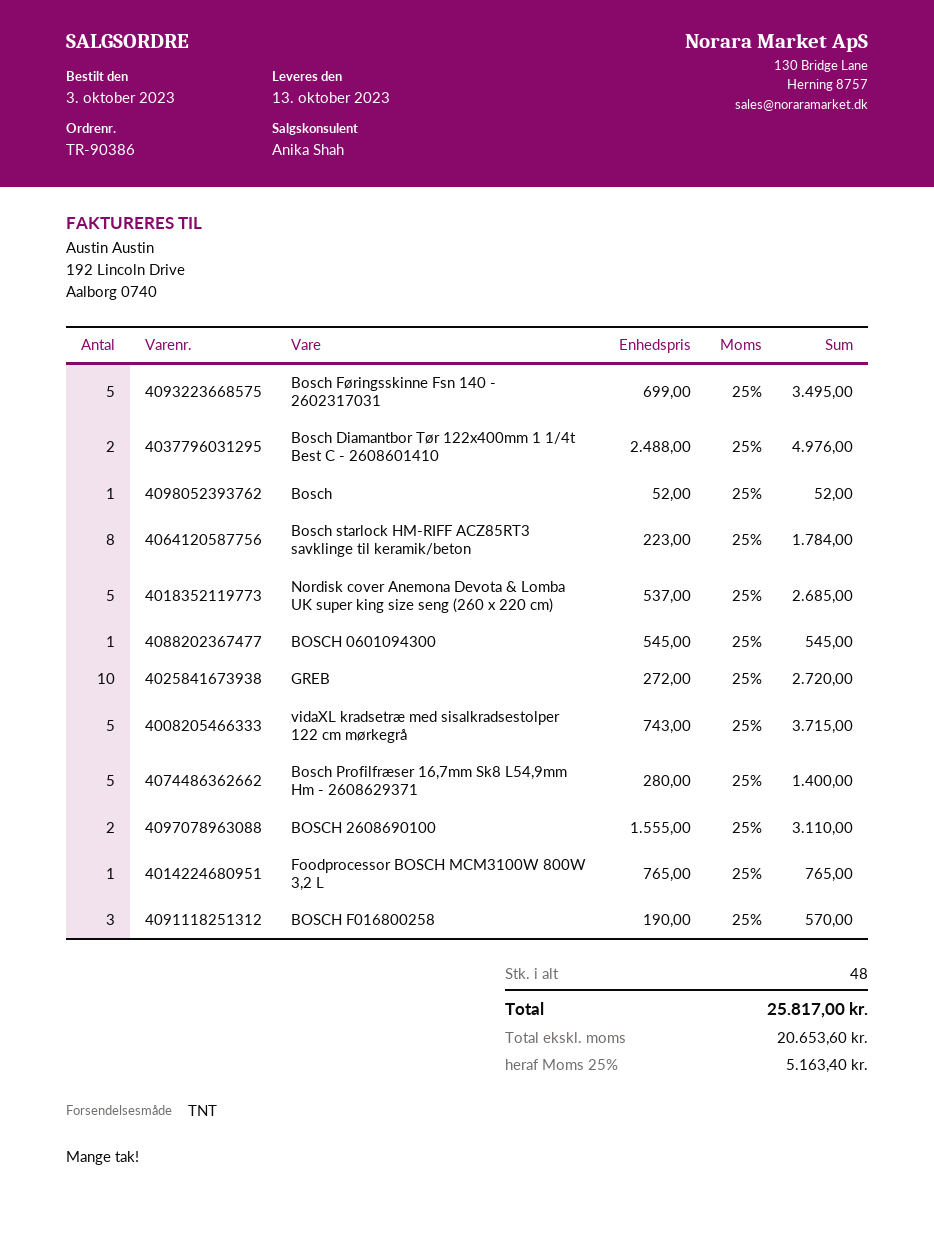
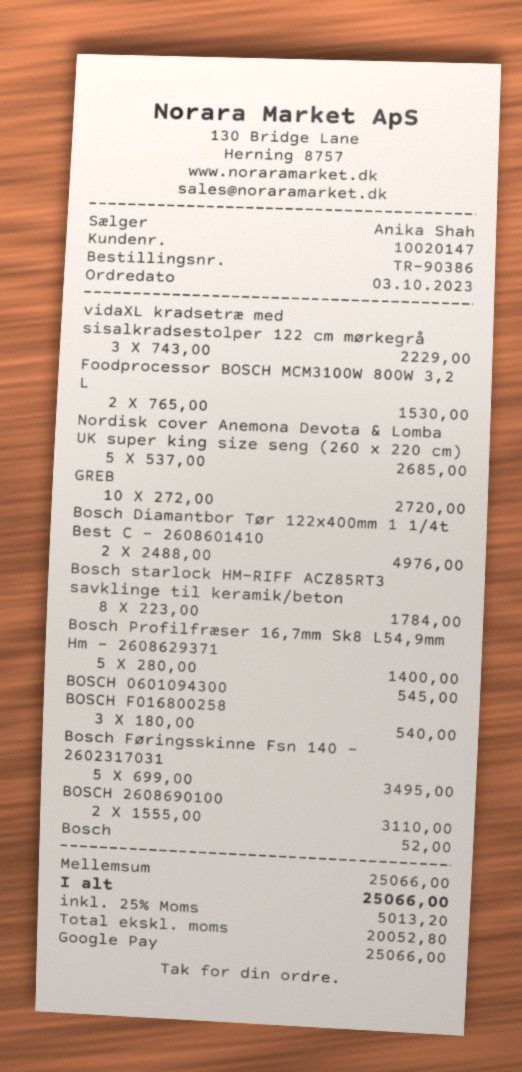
vidaXL kradsetræ med sisalkradsestolper 122 cm mørkegrå: 5 x 743.00 = 3715.00 -> 3 x 743.00 = 2229.00
Foodprocessor BOSCH MCM3100W 800W 3,2 L: 1 x 765.00 = 765.00 -> 2 x 765.00 = 1530.00
BOSCH F016800258: 3 x 190.00 = 570.00 -> 3 x 180.00 = 540.00
net: 20653.60 -> 20052.80
tax: 25% = 5163.40 -> 25% = 5013.20
total: 25817.00 -> 25066.00

